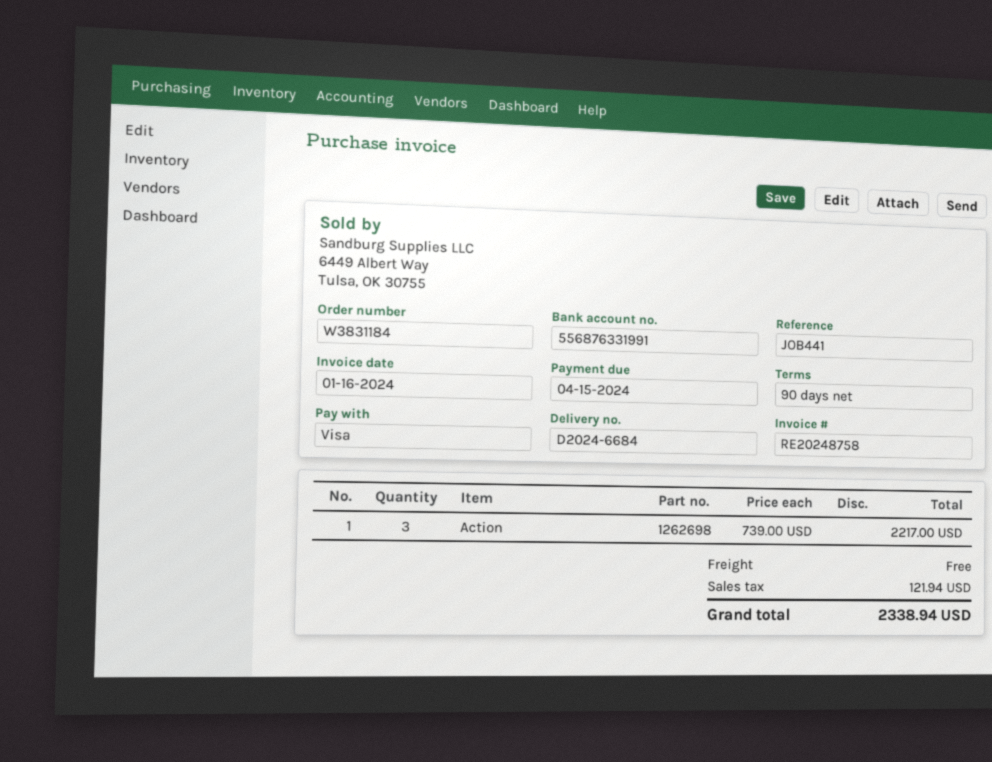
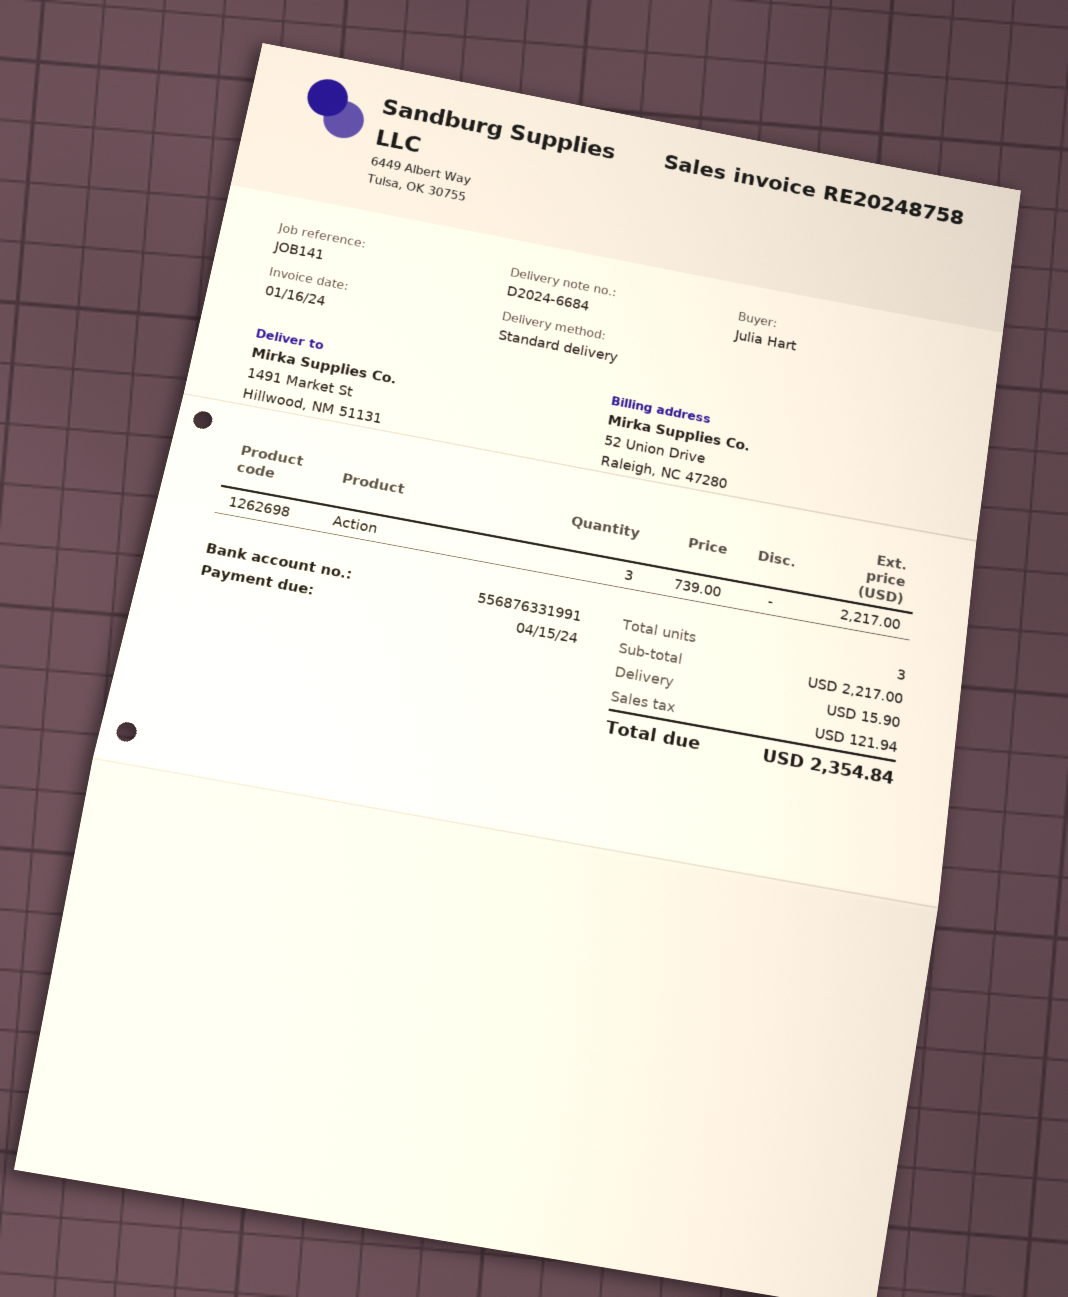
reference: JOB441 -> JOB141
shipping: 0.00 -> 15.90
total: 2338.94 -> 2354.84

